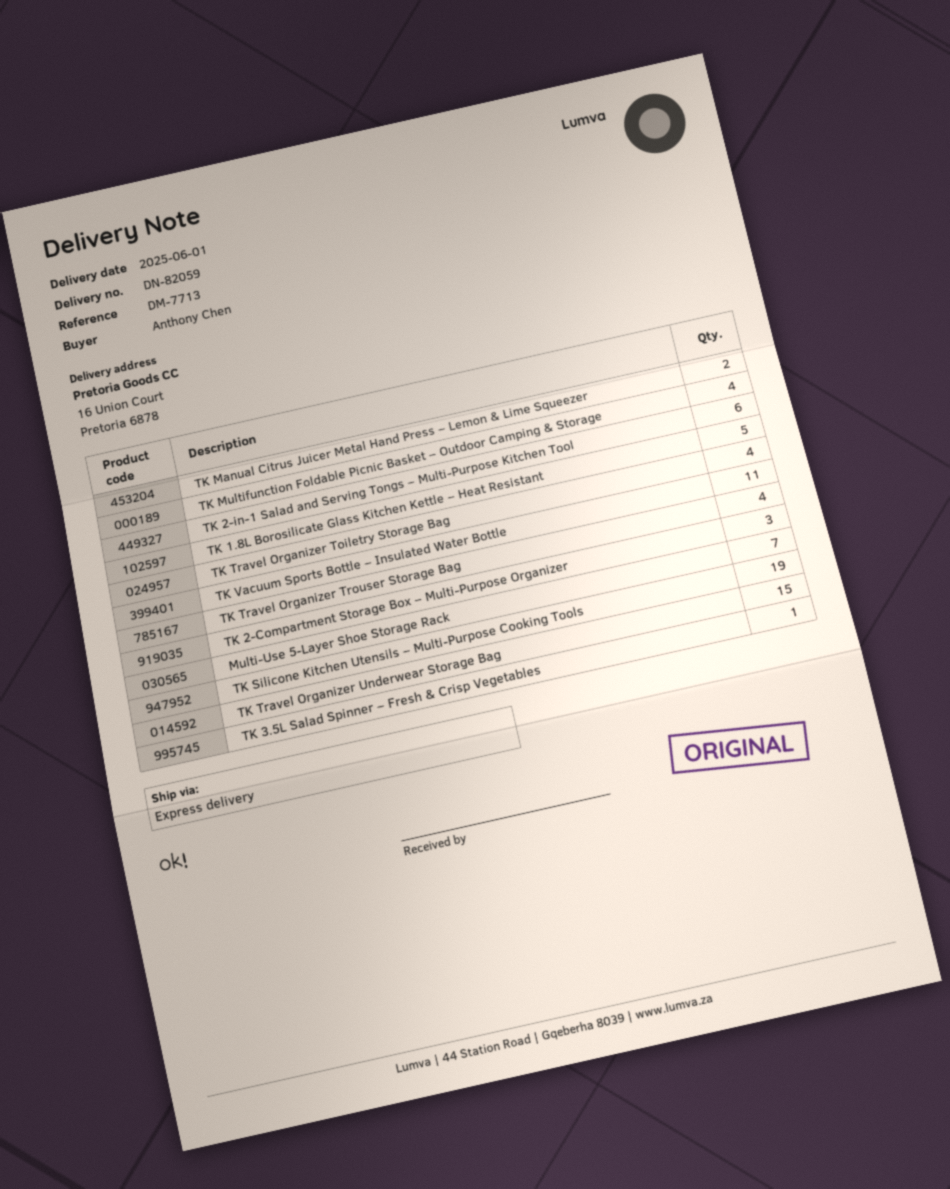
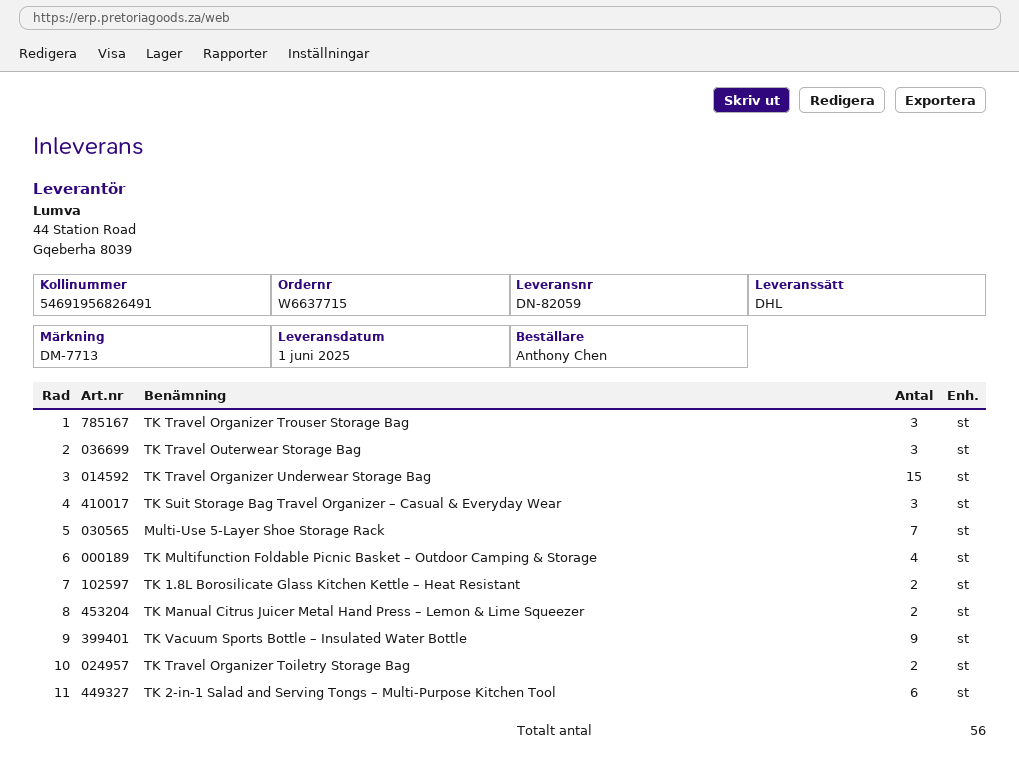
shipping method: express -> DHL
TK 1.8L Borosilicate Glass Kitchen Kettle – Heat Resistant: 5 -> 2
TK Travel Organizer Toiletry Storage Bag: 4 -> 2
TK Vacuum Sports Bottle – Insulated Water Bottle: 11 -> 9
TK Travel Organizer Trouser Storage Bag: 4 -> 3
TK 2-Compartment Storage Box – Multi-Purpose Organizer: 3 -> none
TK Silicone Kitchen Utensils – Multi-Purpose Cooking Tools: 19 -> none
TK 3.5L Salad Spinner – Fresh & Crisp Vegetables: 1 -> none
TK Travel Outerwear Storage Bag: none -> 3
TK Suit Storage Bag Travel Organizer – Casual & Everyday Wear: none -> 3

